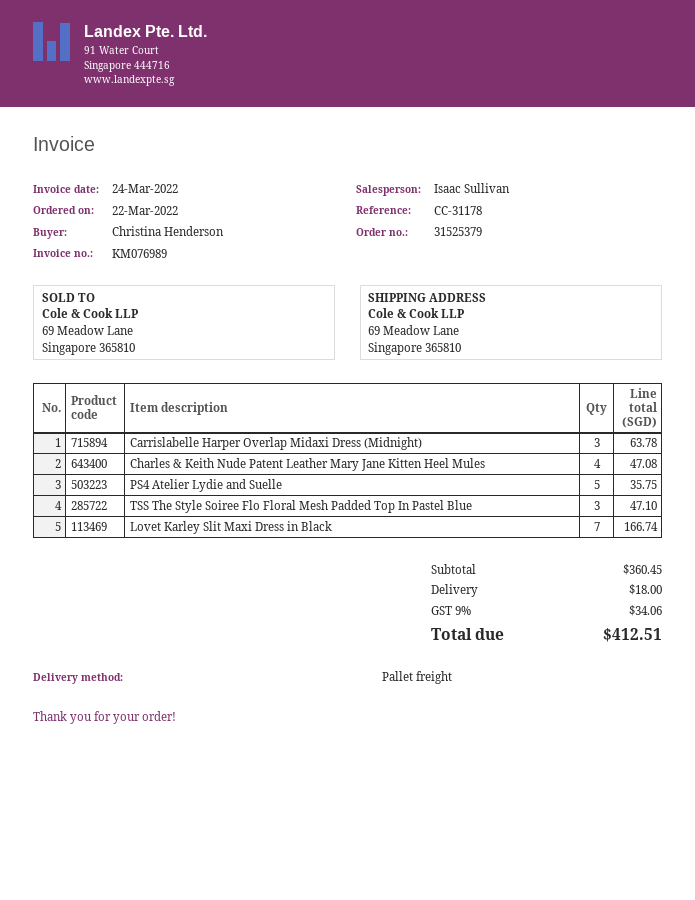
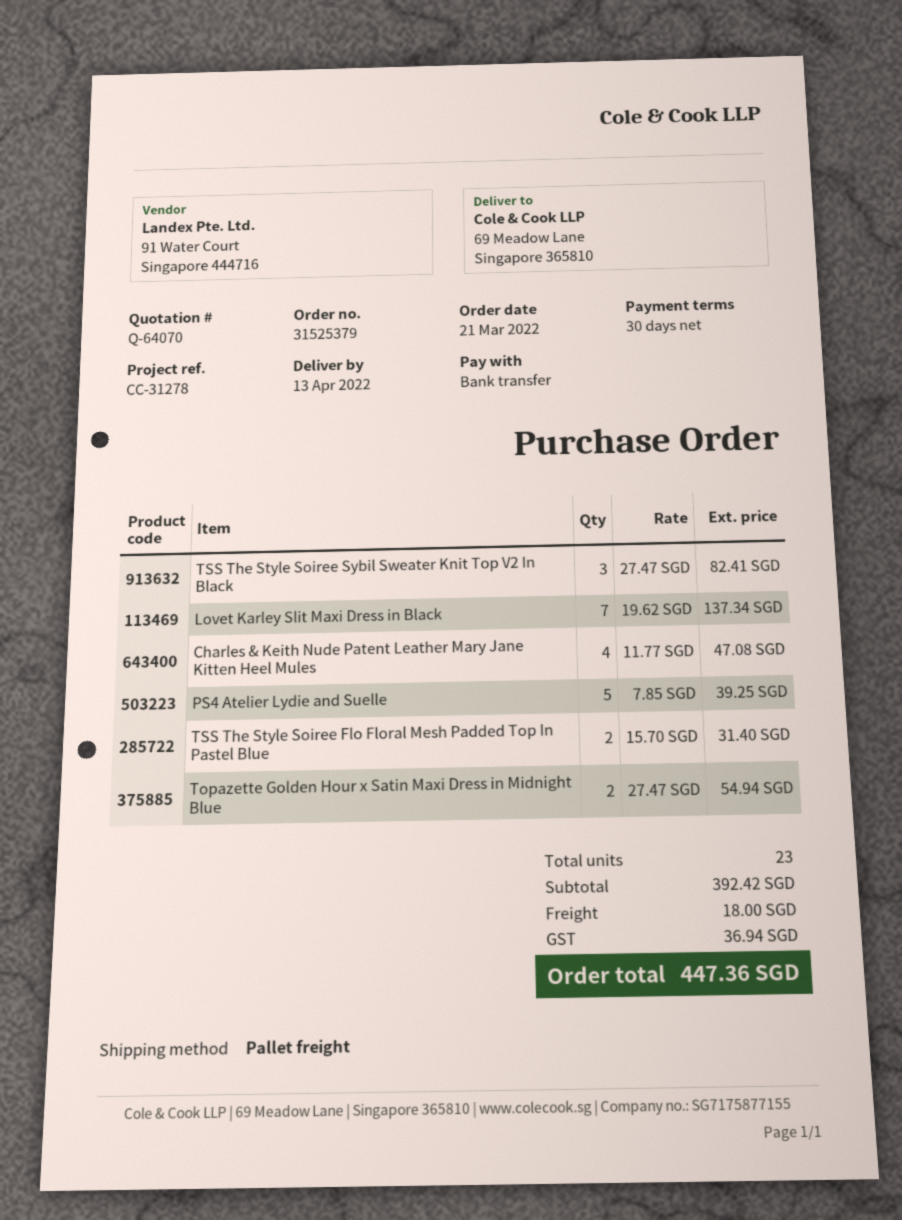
order date: 2022-03-22 -> 2022-03-21
reference: CC-31178 -> CC-31278
Carrislabelle Harper Overlap Midaxi Dress (Midnight): 3 for 63.78 -> none
PS4 Atelier Lydie and Suelle: 5 for 35.75 -> 5 for 39.25
TSS The Style Soiree Flo Floral Mesh Padded Top In Pastel Blue: 3 for 47.10 -> 2 for 31.40
Lovet Karley Slit Maxi Dress in Black: 7 for 166.74 -> 7 for 137.34
TSS The Style Soiree Sybil Sweater Knit Top V2 In Black: none -> 3 for 82.41
Topazette Golden Hour x Satin Maxi Dress in Midnight Blue: none -> 2 for 54.94
subtotal: 360.45 -> 392.42
tax: 34.06 -> 36.94
total: 412.51 -> 447.36

